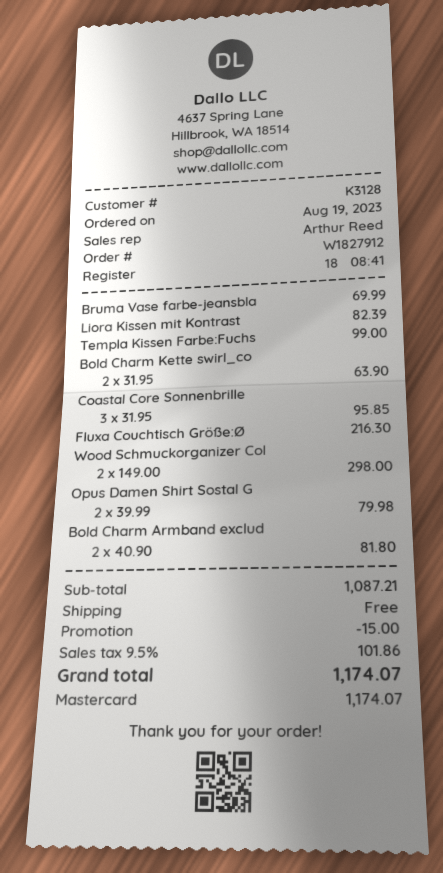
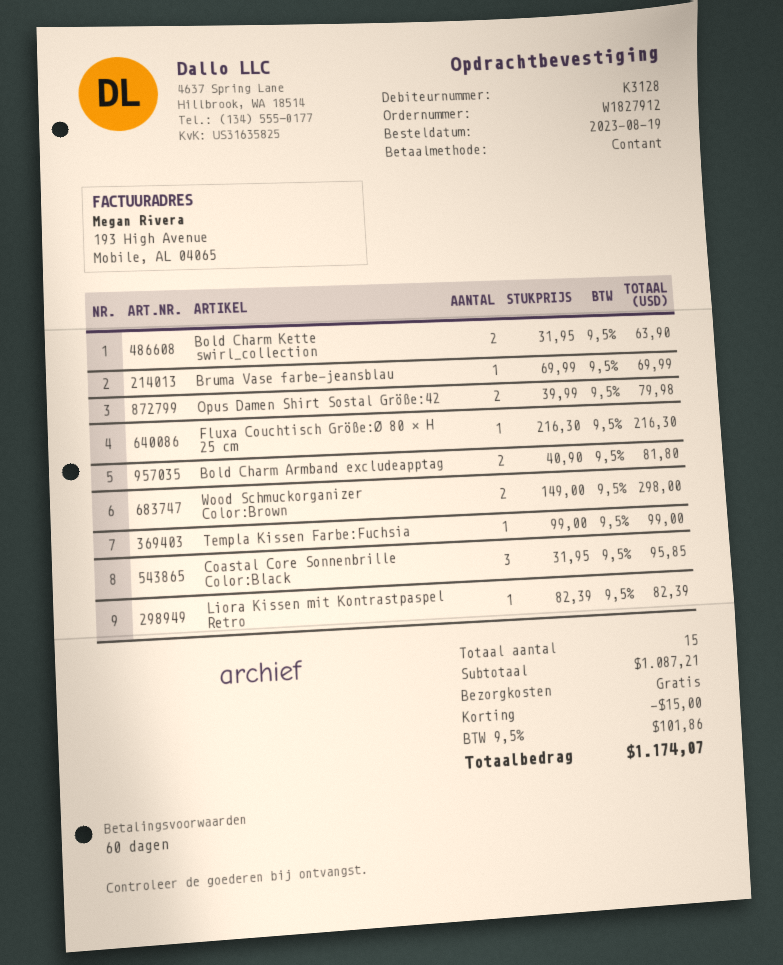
payment method: Mastercard -> cash

